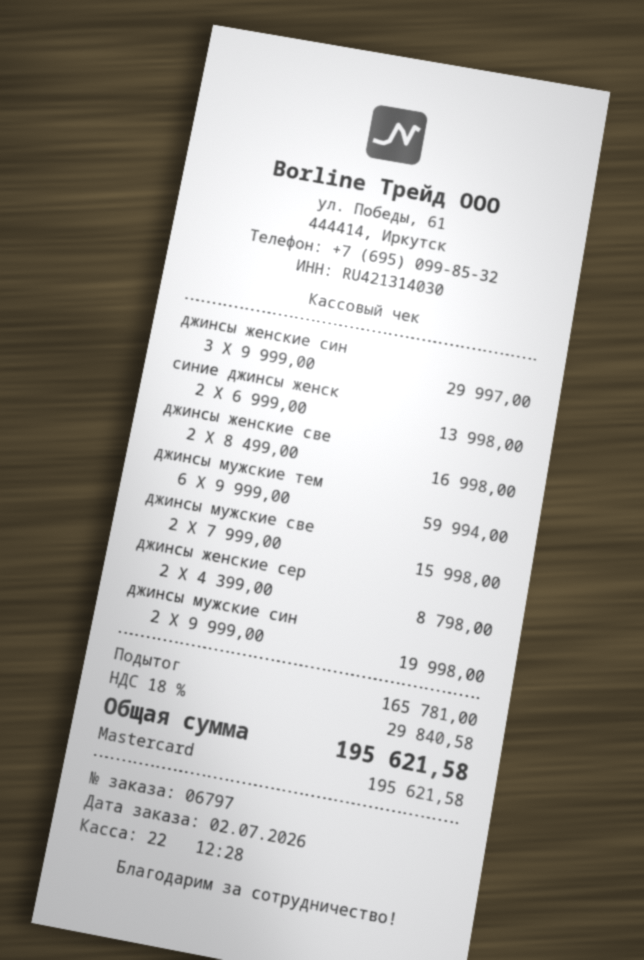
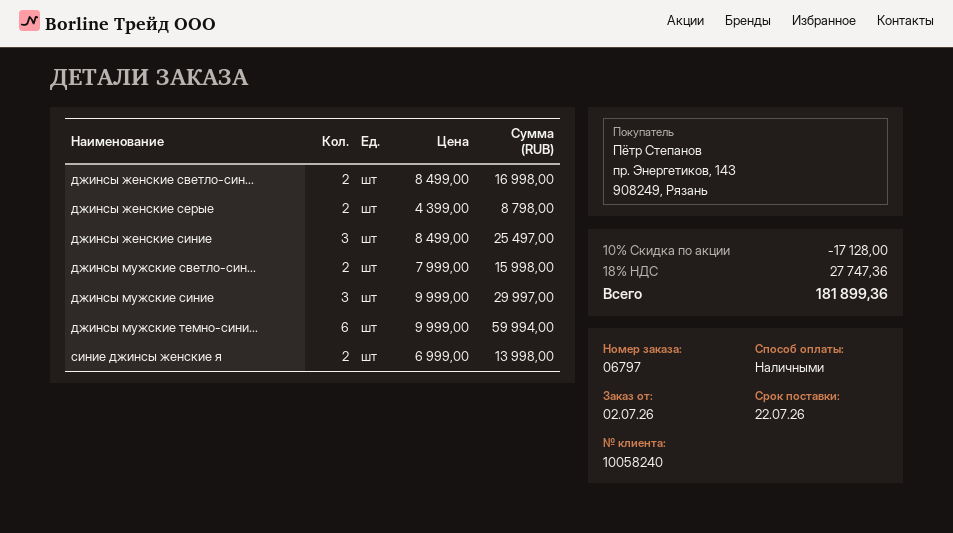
payment method: Mastercard -> cash
джинсы женские син: 3 x 9999.00 = 29997.00 -> 3 x 8499.00 = 25497.00
джинсы мужские син: 2 x 9999.00 = 19998.00 -> 3 x 9999.00 = 29997.00
discount: none -> 10% = 17128.00
tax: 18% = 29840.58 -> 18% = 27747.36
total: 195621.58 -> 181899.36

